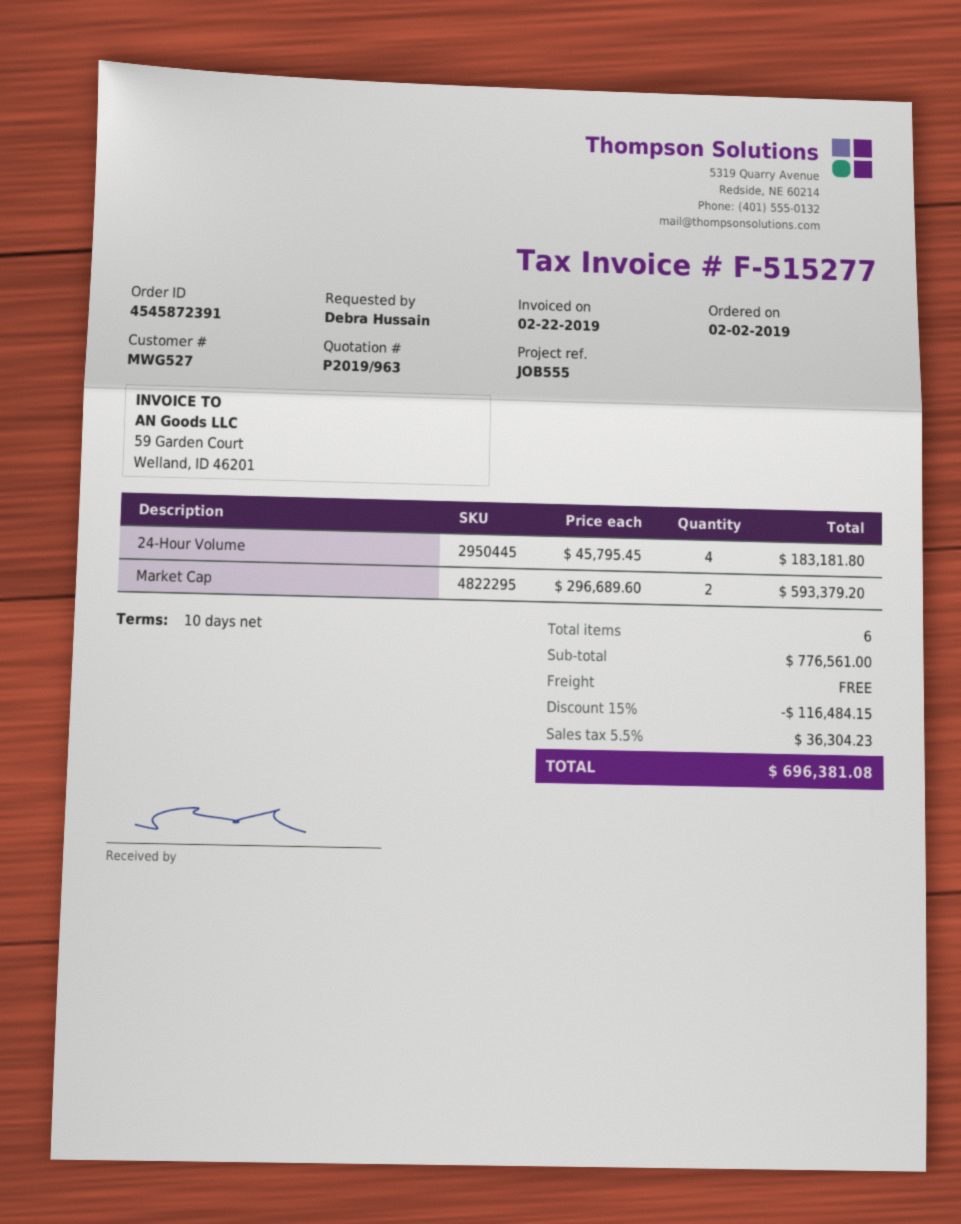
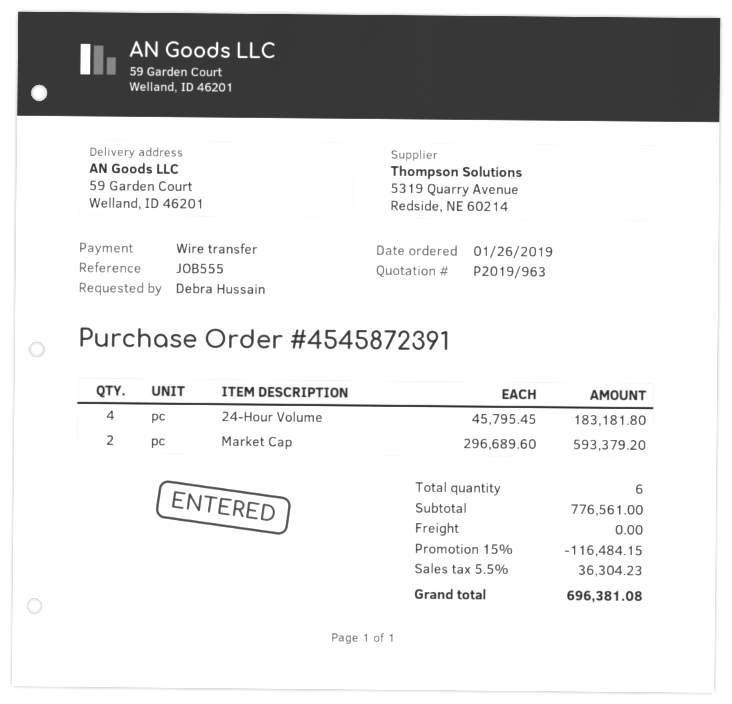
order date: 2019-02-02 -> 2019-01-26

